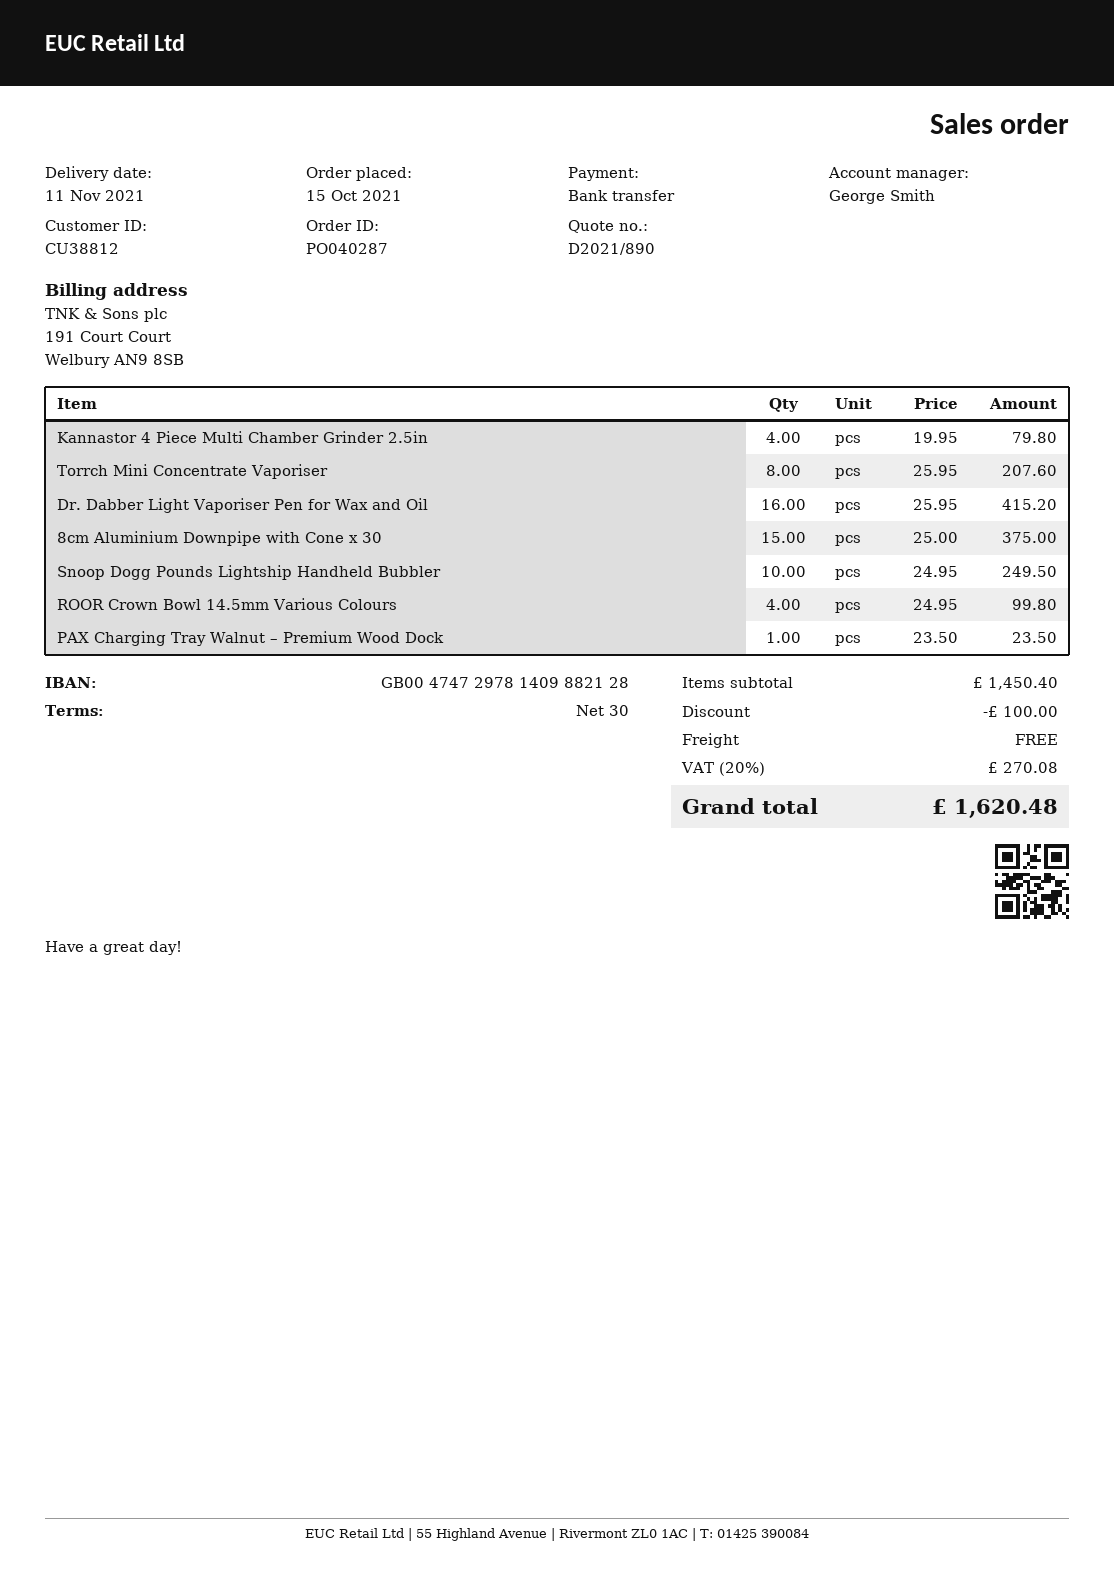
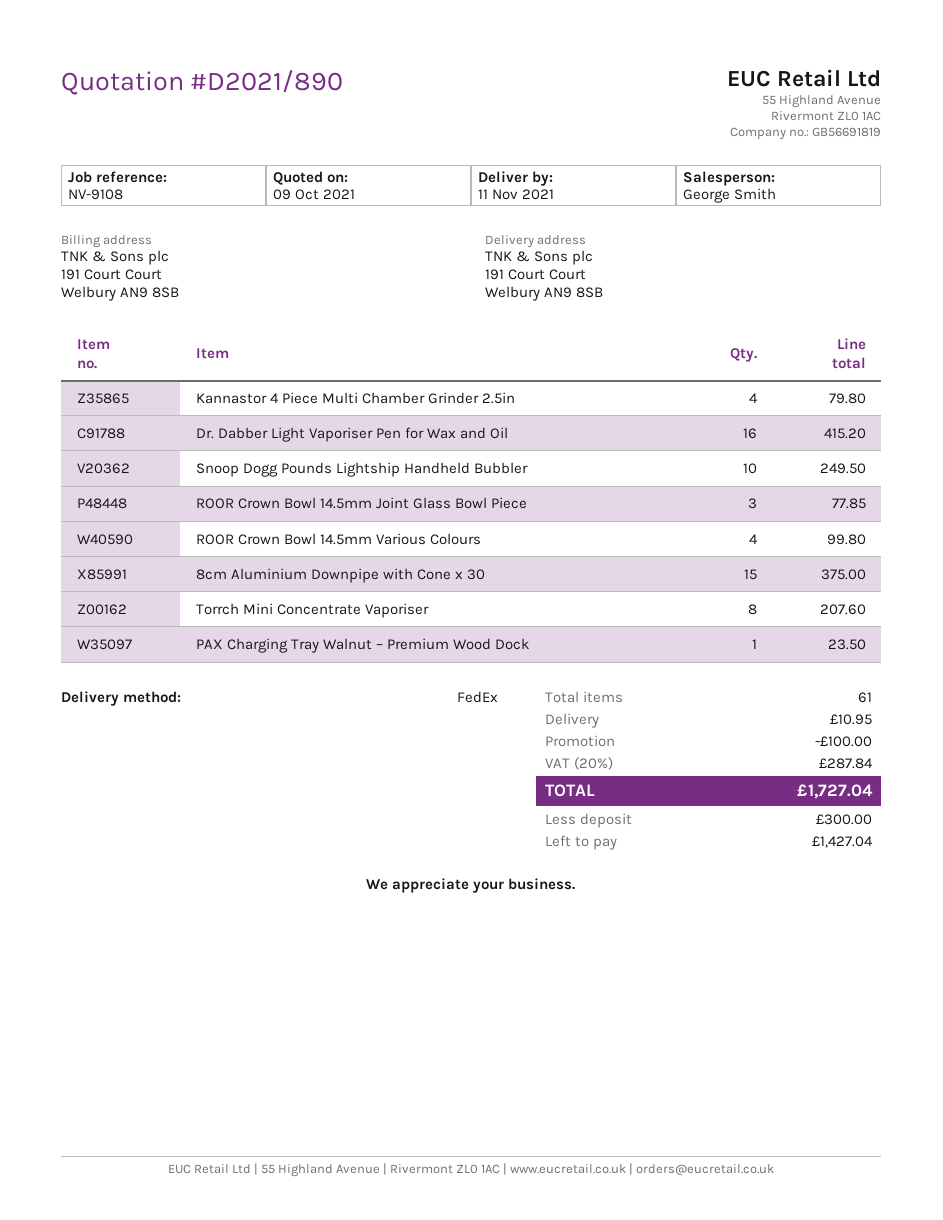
ROOR Crown Bowl 14.5mm Joint Glass Bowl Piece: none -> 3 for 77.85
shipping: 0.00 -> 10.95
tax: 20% = 270.08 -> 20% = 287.84
total: 1620.48 -> 1727.04

